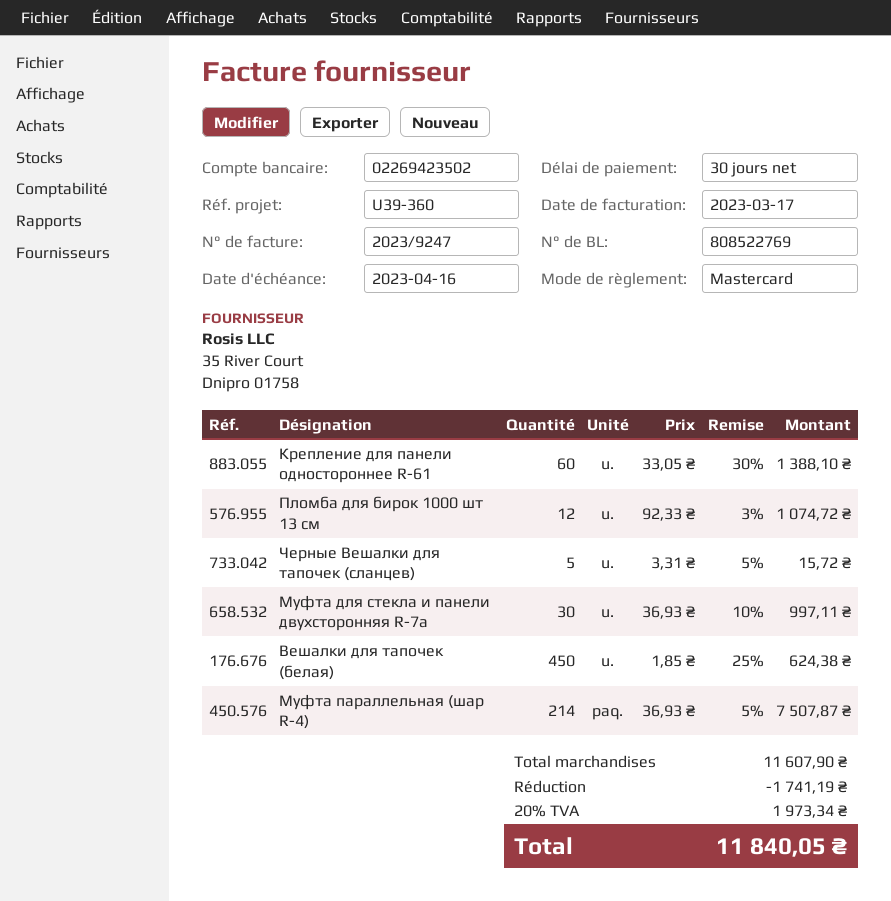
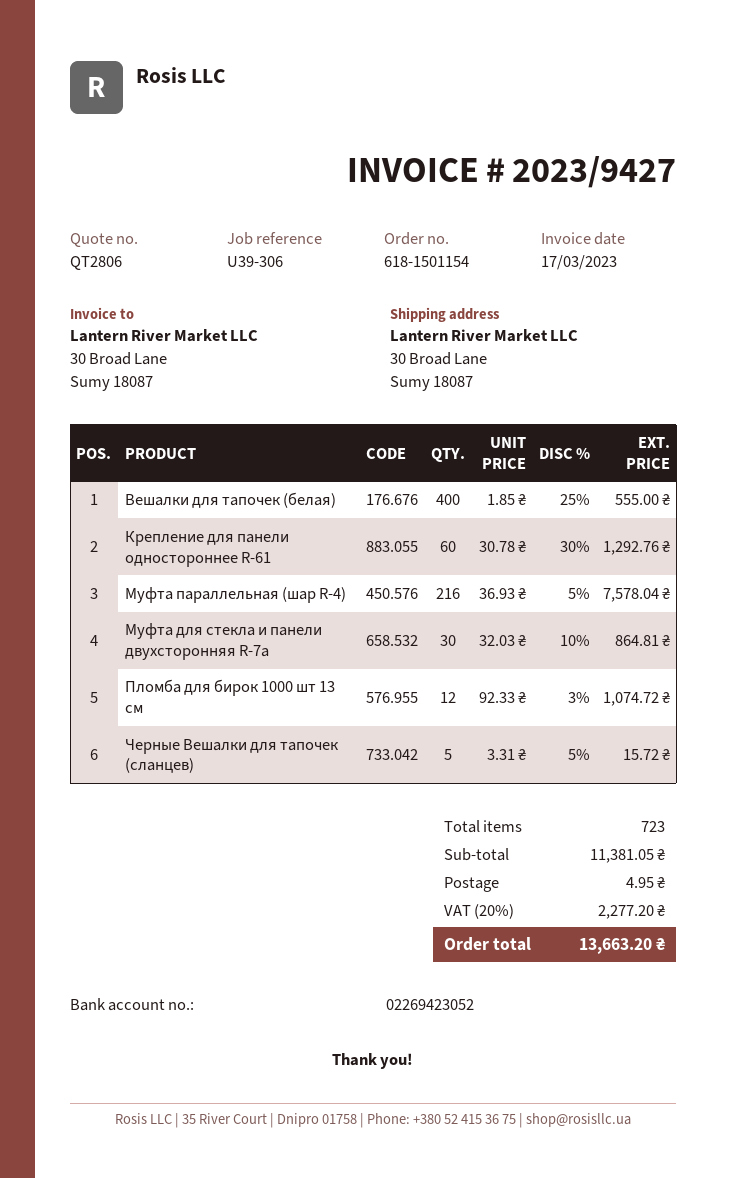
invoice number: 2023/9247 -> 2023/9427
reference: U39-360 -> U39-306
bank account: 02269423502 -> 02269423052
Крепление для панели одностороннее R-61: 60 x 33.05 - 30% = 1388.10 -> 60 x 30.78 - 30% = 1292.76
Муфта для стекла и панели двухсторонняя R-7a: 30 x 36.93 - 10% = 997.11 -> 30 x 32.03 - 10% = 864.81
Вешалки для тапочек (белая): 450 x 1.85 - 25% = 624.38 -> 400 x 1.85 - 25% = 555.00
Муфта параллельная (шар R-4): 214 x 36.93 - 5% = 7507.87 -> 216 x 36.93 - 5% = 7578.04
subtotal: 11607.90 -> 11381.05
discount: 1741.19 -> none
shipping: none -> 4.95
tax: 20% = 1973.34 -> 20% = 2277.20
total: 11840.05 -> 13663.20

